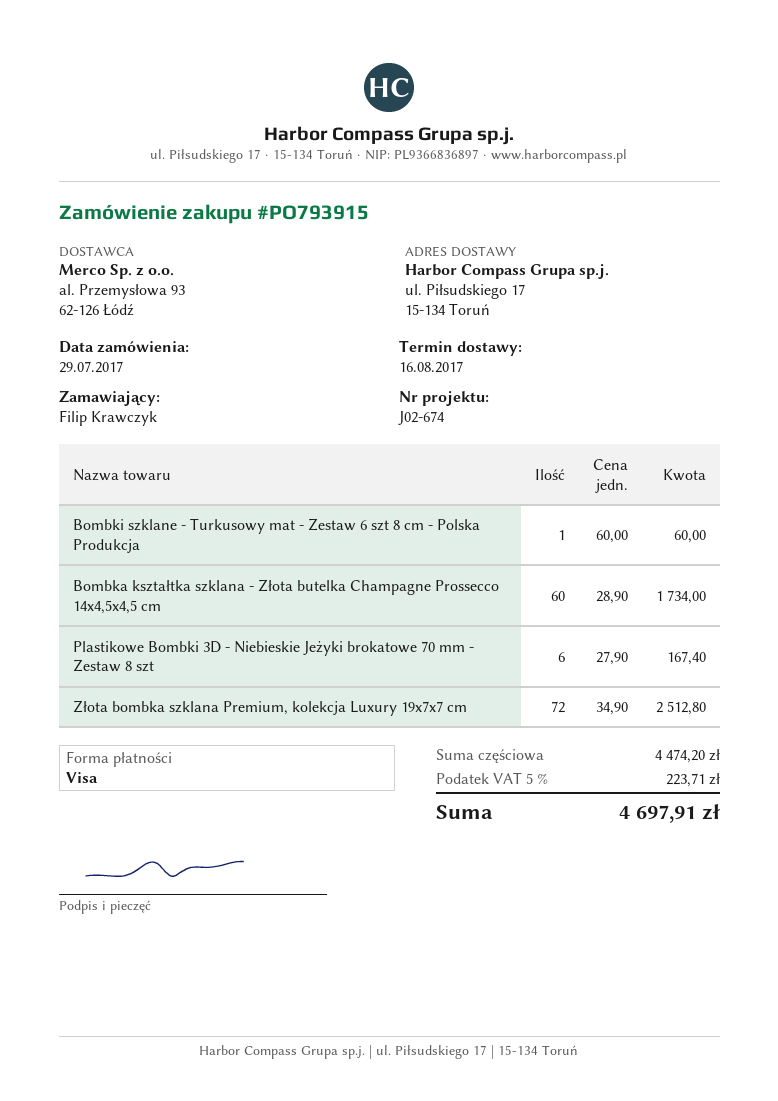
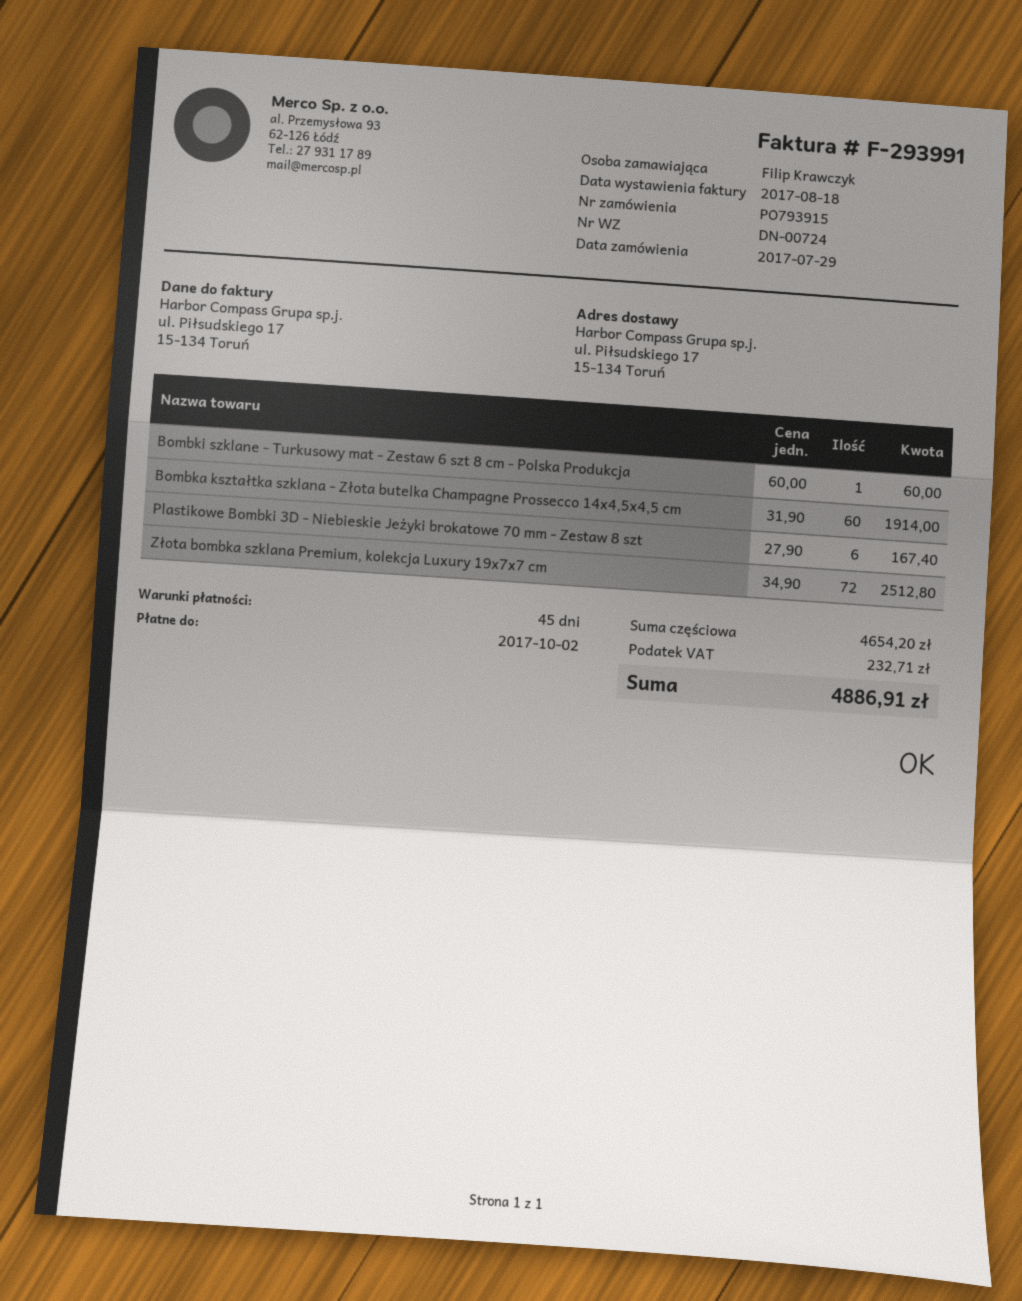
Bombka kształtka szklana - Złota butelka Champagne Prossecco 14x4,5x4,5 cm: 60 x 28.90 = 1734.00 -> 60 x 31.90 = 1914.00
subtotal: 4474.20 -> 4654.20
tax: 223.71 -> 232.71
total: 4697.91 -> 4886.91

